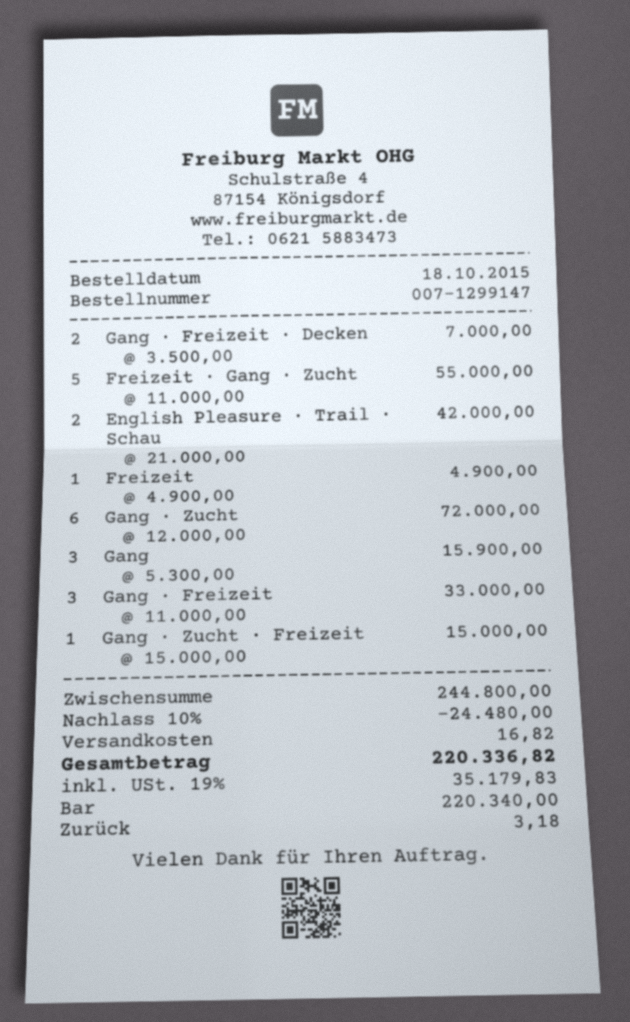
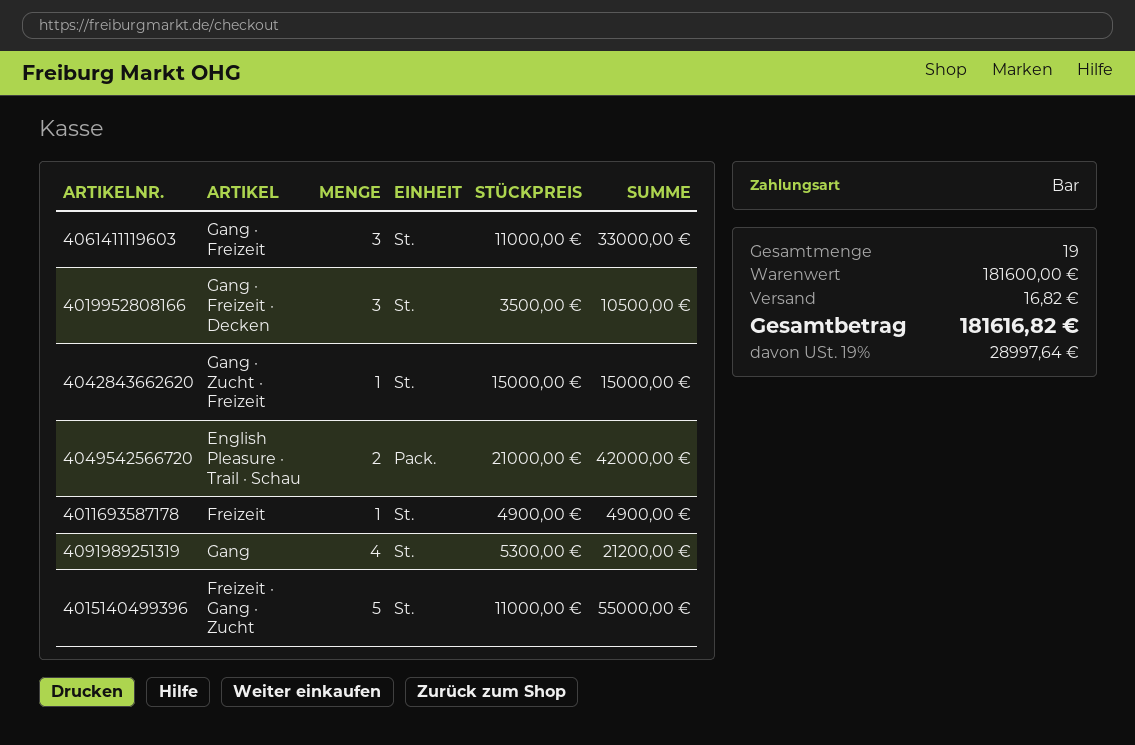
Gang · Freizeit · Decken: 2 x 3500.00 = 7000.00 -> 3 x 3500.00 = 10500.00
Gang · Zucht: 6 x 12000.00 = 72000.00 -> none
Gang: 3 x 5300.00 = 15900.00 -> 4 x 5300.00 = 21200.00
subtotal: 244800.00 -> 181600.00
discount: 10% = 24480.00 -> none
tax: 19% = 35179.83 -> 19% = 28997.64
total: 220336.82 -> 181616.82

